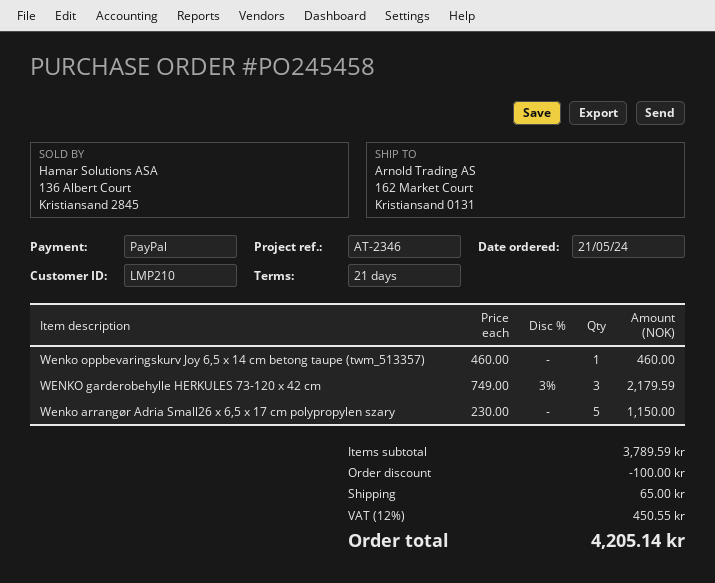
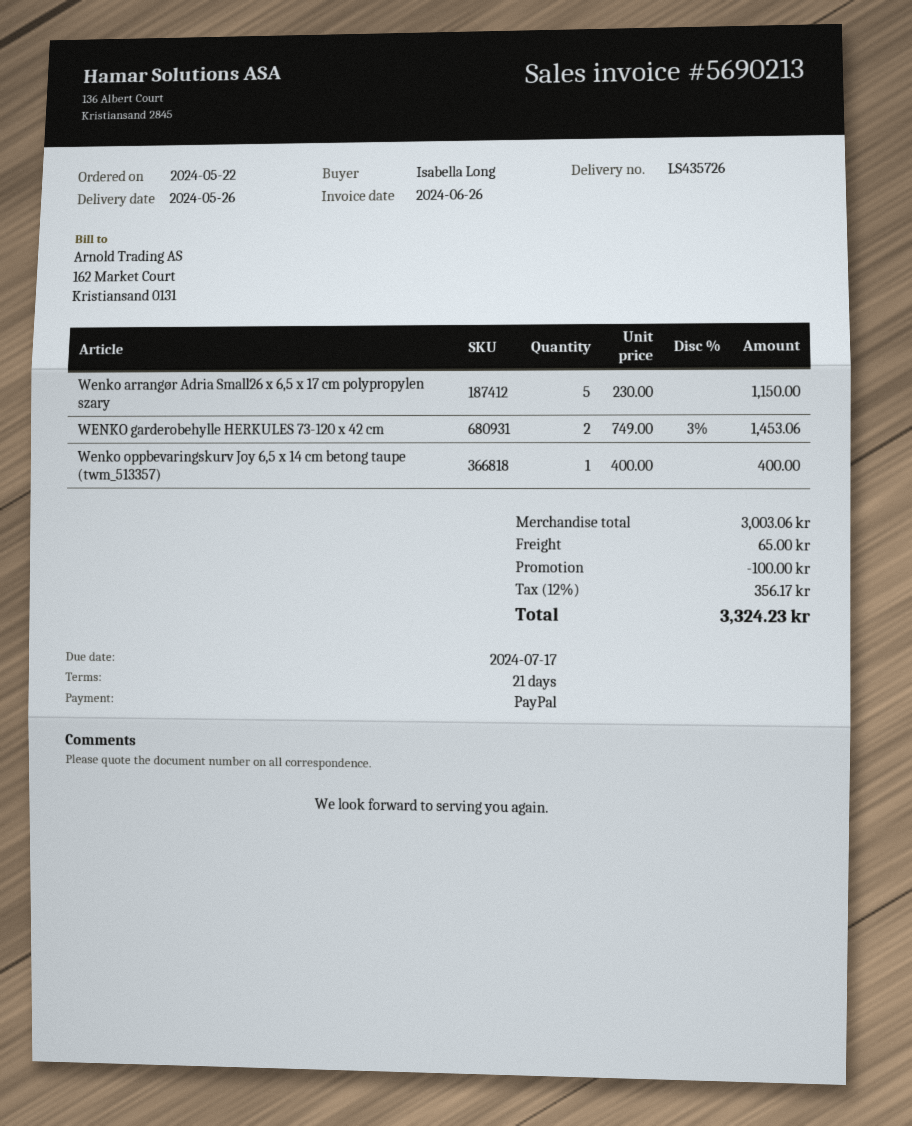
order date: 2024-05-21 -> 2024-05-22
Wenko oppbevaringskurv Joy 6,5 x 14 cm betong taupe (twm_513357): 1 x 460.00 = 460.00 -> 1 x 400.00 = 400.00
WENKO garderobehylle HERKULES 73-120 x 42 cm: 3 x 749.00 - 3% = 2179.59 -> 2 x 749.00 - 3% = 1453.06
subtotal: 3789.59 -> 3003.06
tax: 12% = 450.55 -> 12% = 356.17
total: 4205.14 -> 3324.23

